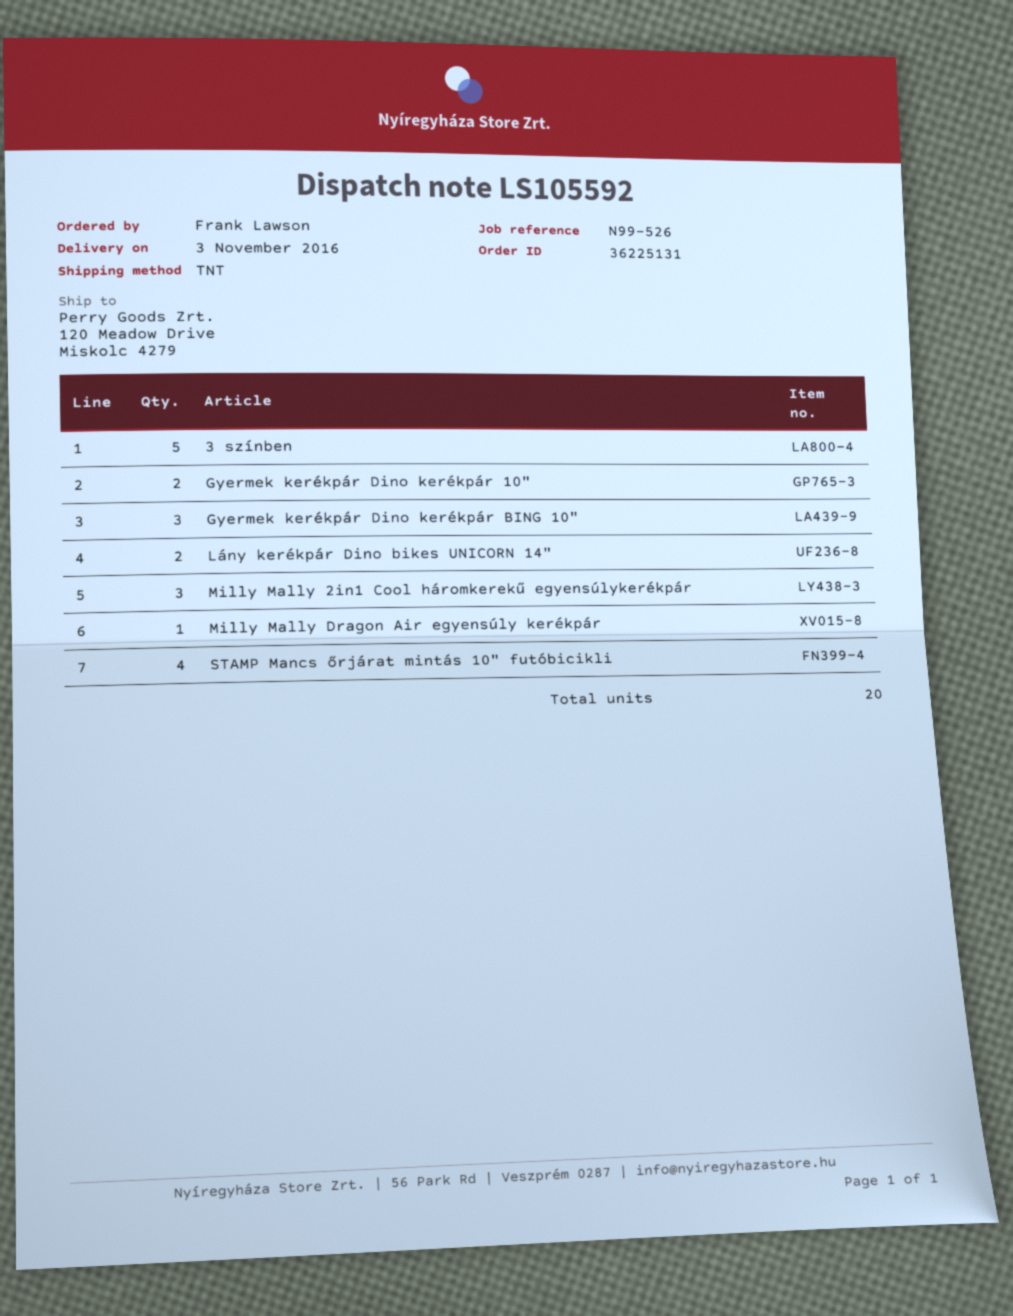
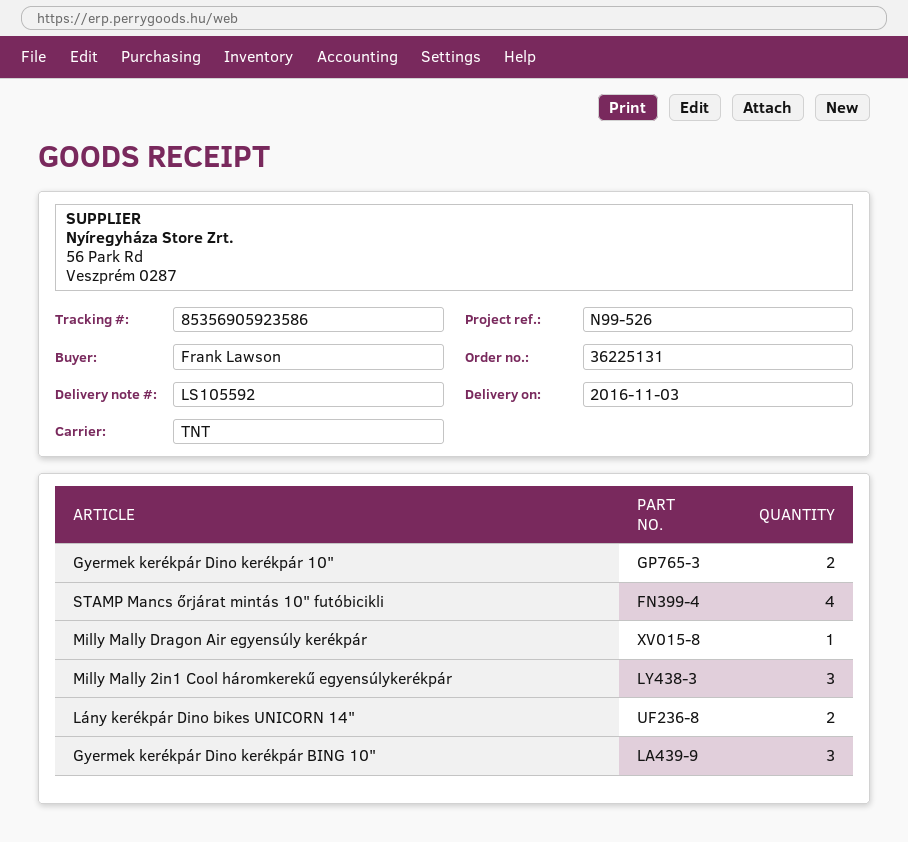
3 színben: 5 -> none

